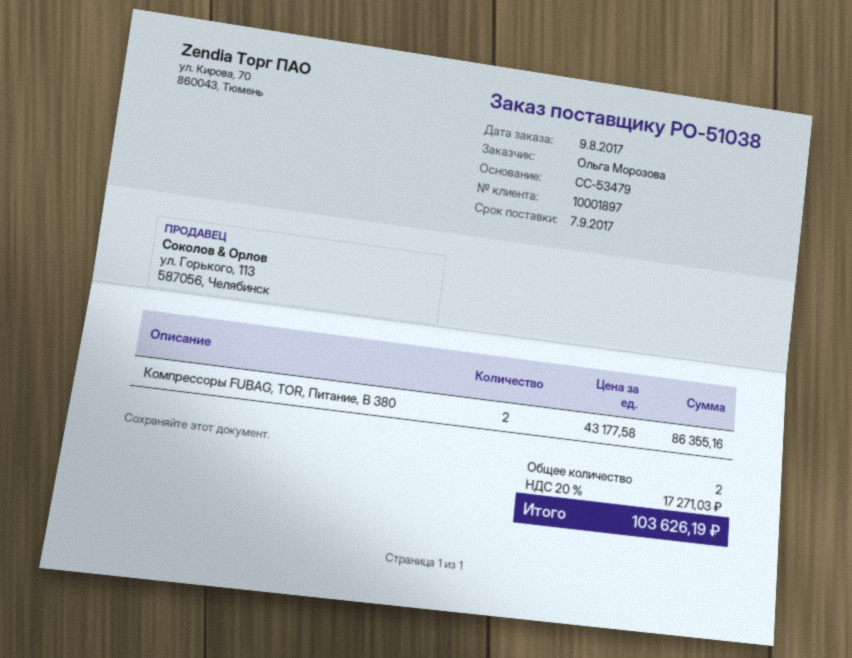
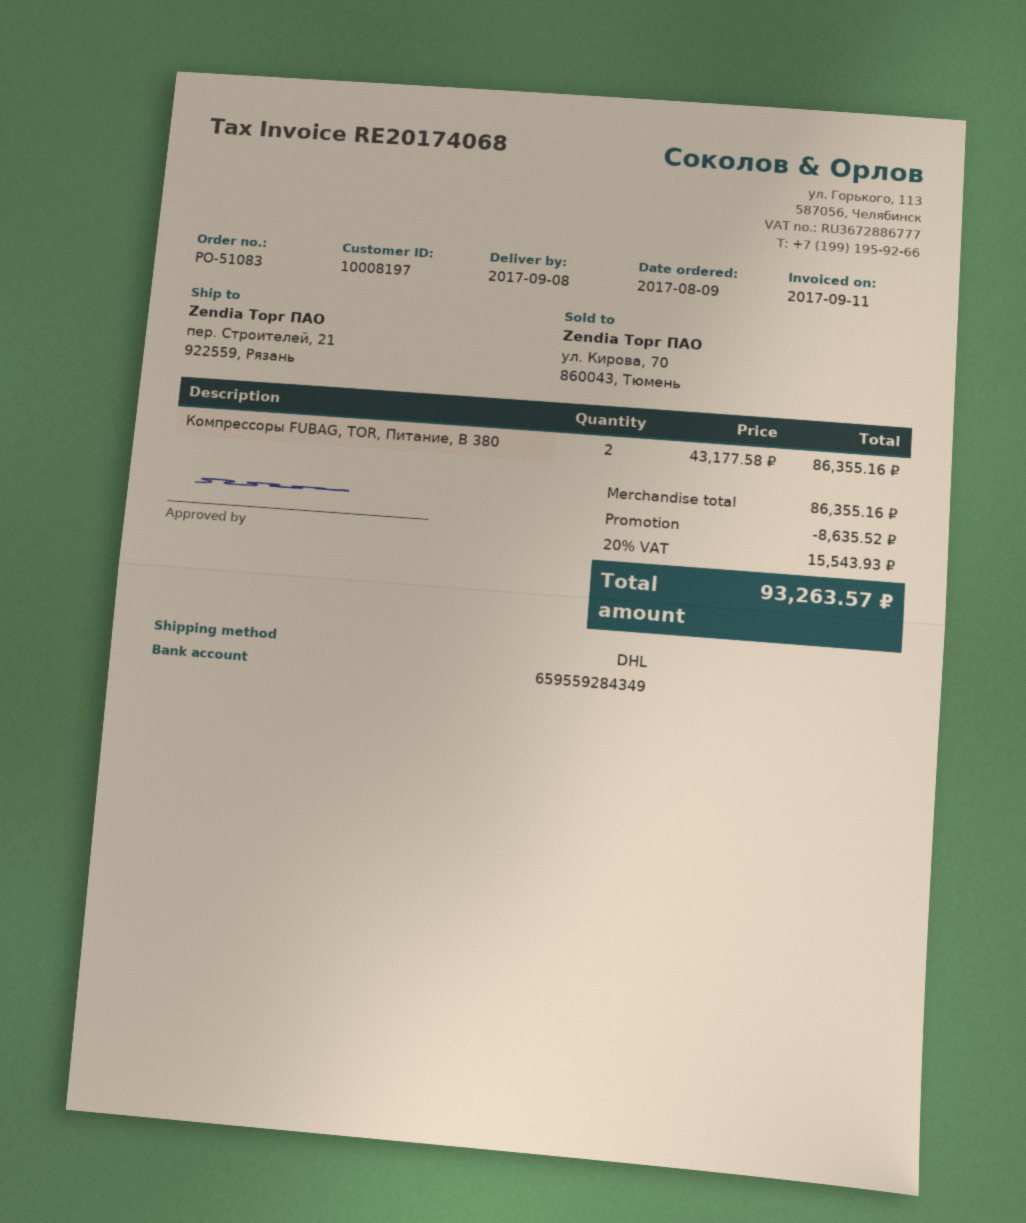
order number: PO-51038 -> PO-51083
delivery date: 2017-09-07 -> 2017-09-08
customer number: 10001897 -> 10008197
discount: none -> 8635.52
tax: 20% = 17271.03 -> 20% = 15543.93
total: 103626.19 -> 93263.57

